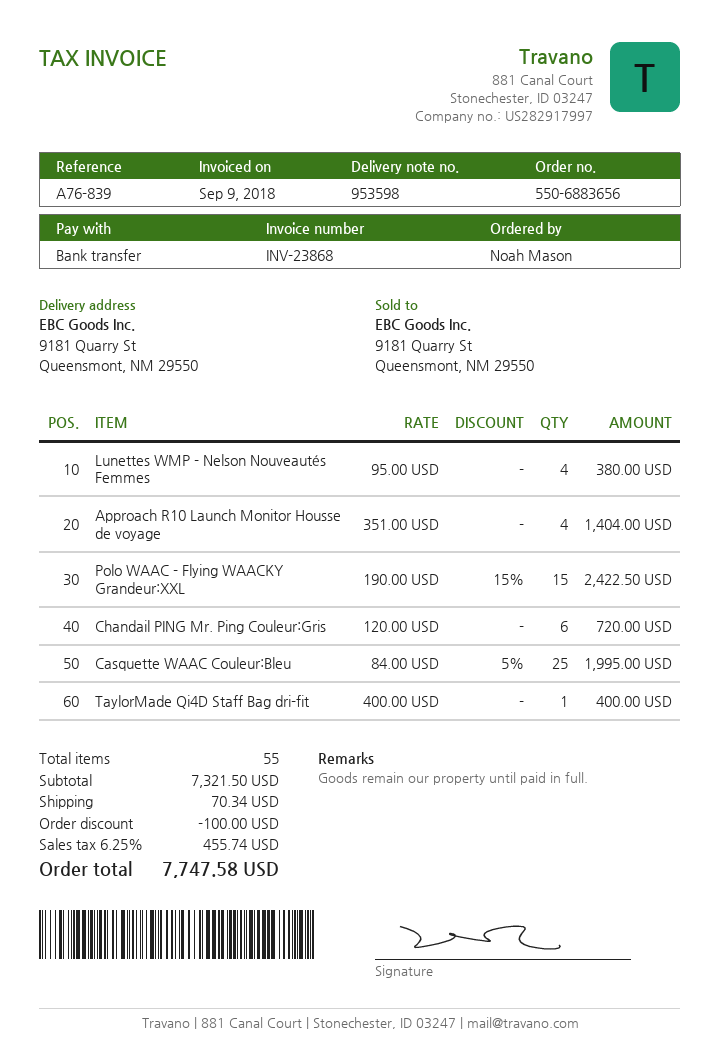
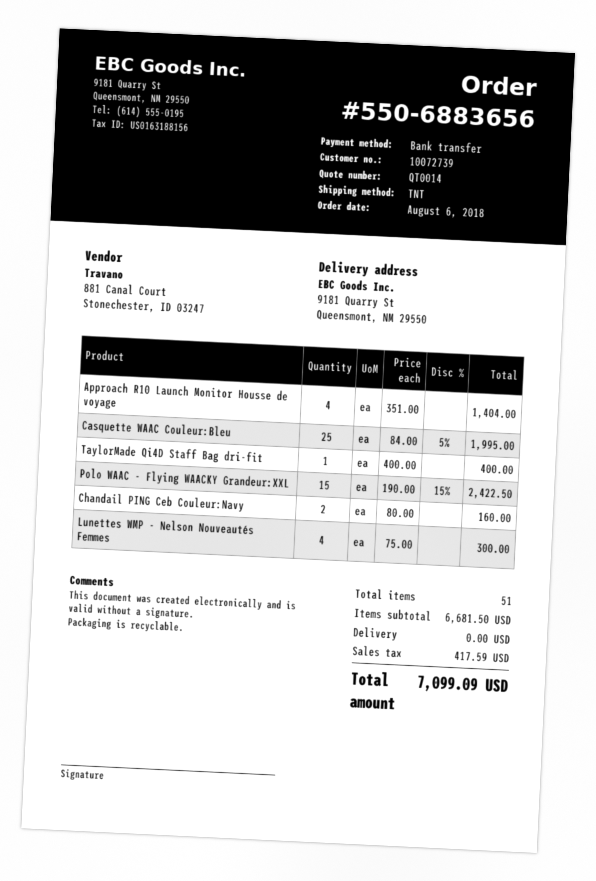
Lunettes WMP - Nelson Nouveautés Femmes: 4 x 95.00 = 380.00 -> 4 x 75.00 = 300.00
Chandail PING Mr. Ping Couleur:Gris: 6 x 120.00 = 720.00 -> none
Chandail PING Ceb Couleur:Navy: none -> 2 x 80.00 = 160.00
total quantity: 55 -> 51
subtotal: 7321.50 -> 6681.50
discount: 100.00 -> none
shipping: 70.34 -> 0.00
tax: 455.74 -> 417.59
total: 7747.58 -> 7099.09

